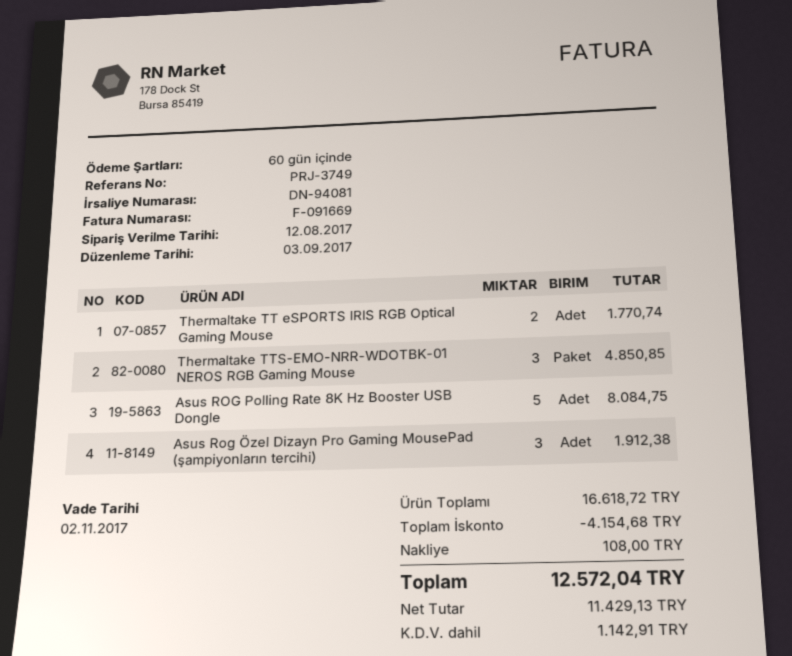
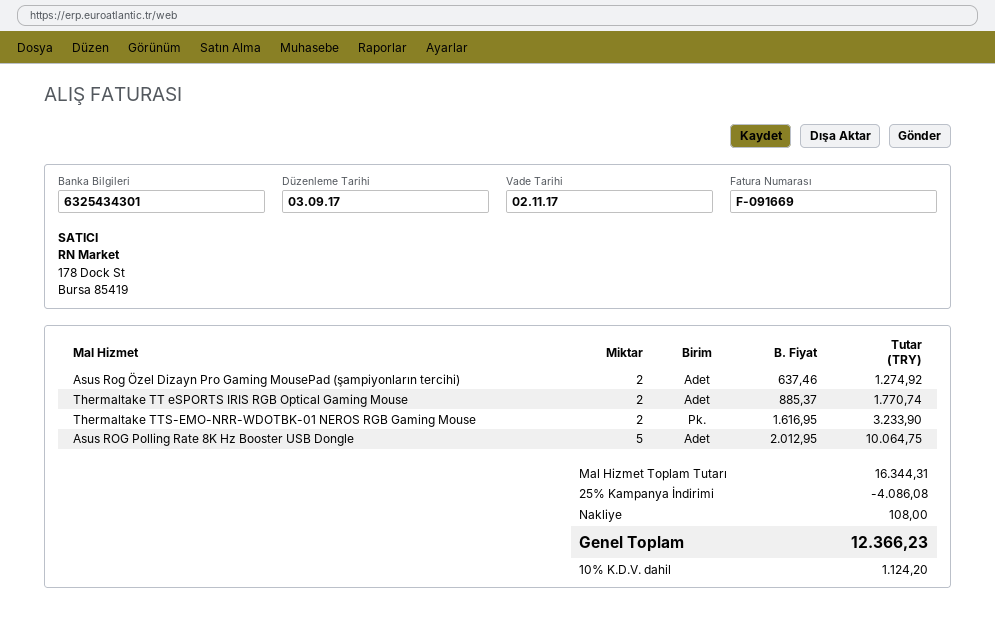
Thermaltake TTS-EMO-NRR-WDOTBK-01 NEROS RGB Gaming Mouse: 3 for 4850.85 -> 2 for 3233.90
Asus ROG Polling Rate 8K Hz Booster USB Dongle: 5 for 8084.75 -> 5 for 10064.75
Asus Rog Özel Dizayn Pro Gaming MousePad (şampiyonların tercihi): 3 for 1912.38 -> 2 for 1274.92
subtotal: 16618.72 -> 16344.31
discount: 4154.68 -> 4086.08
tax: 1142.91 -> 1124.20
total: 12572.04 -> 12366.23

